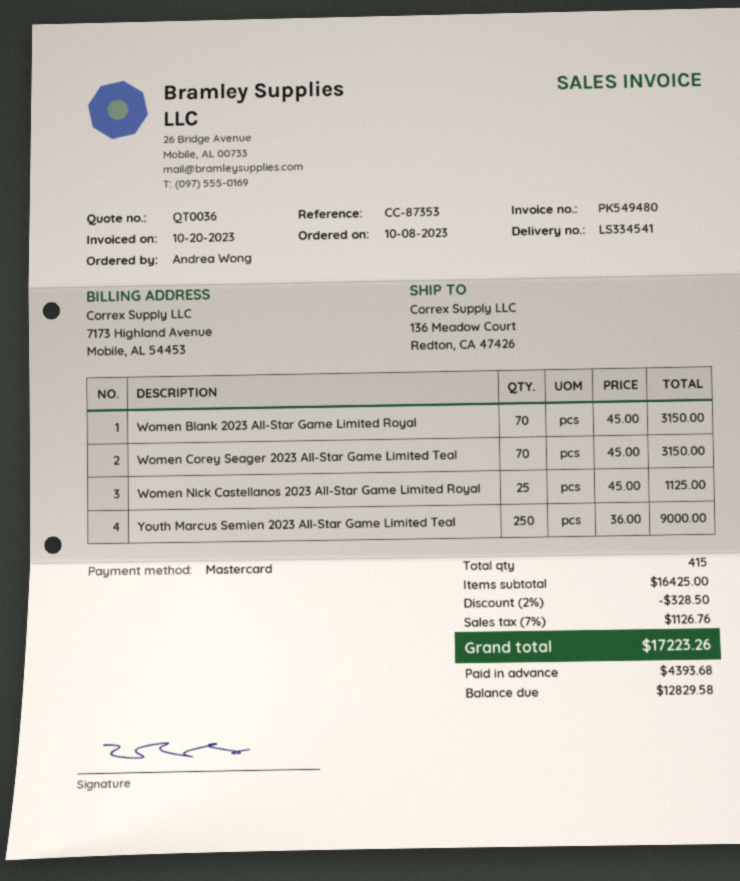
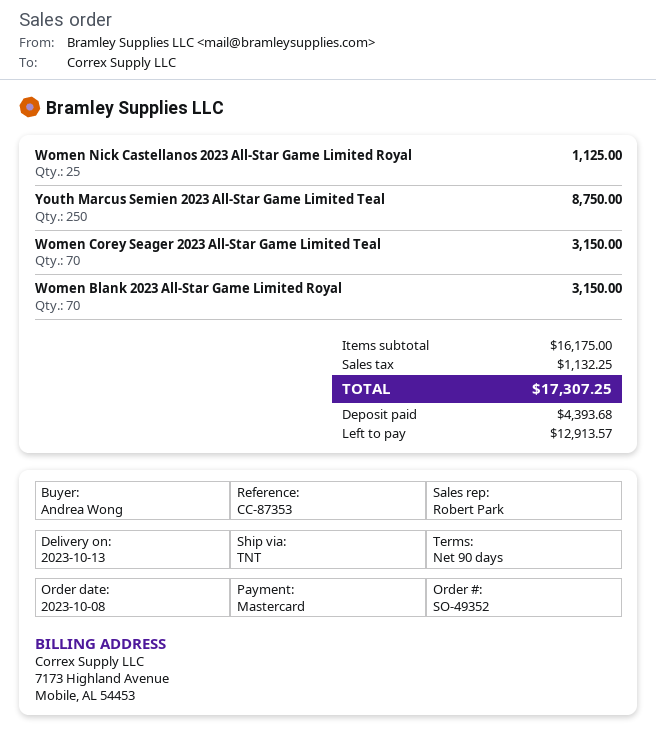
Youth Marcus Semien 2023 All-Star Game Limited Teal: 250 for 9000.00 -> 250 for 8750.00
subtotal: 16425.00 -> 16175.00
discount: 2% = 328.50 -> none
tax: 1126.76 -> 1132.25
total: 17223.26 -> 17307.25
balance: 12829.58 -> 12913.57

